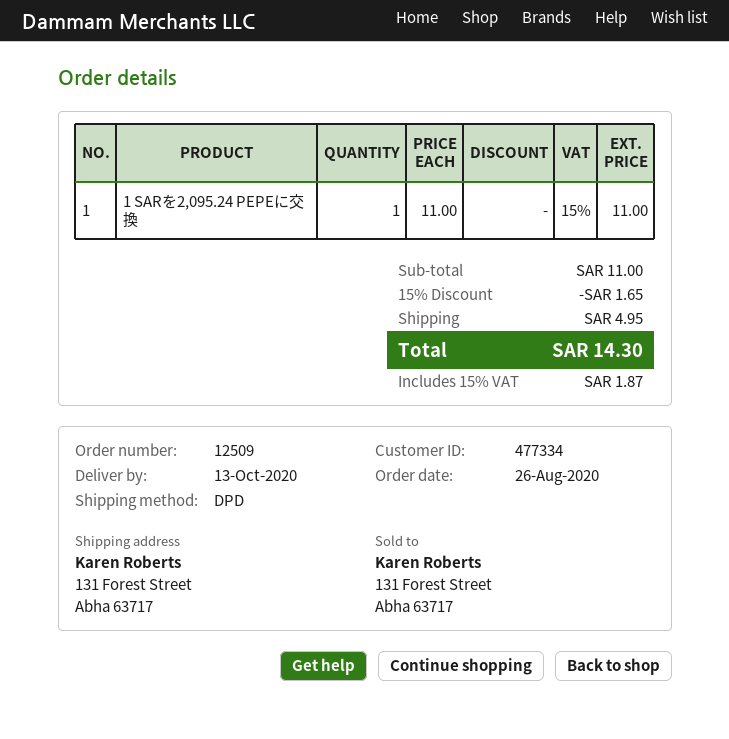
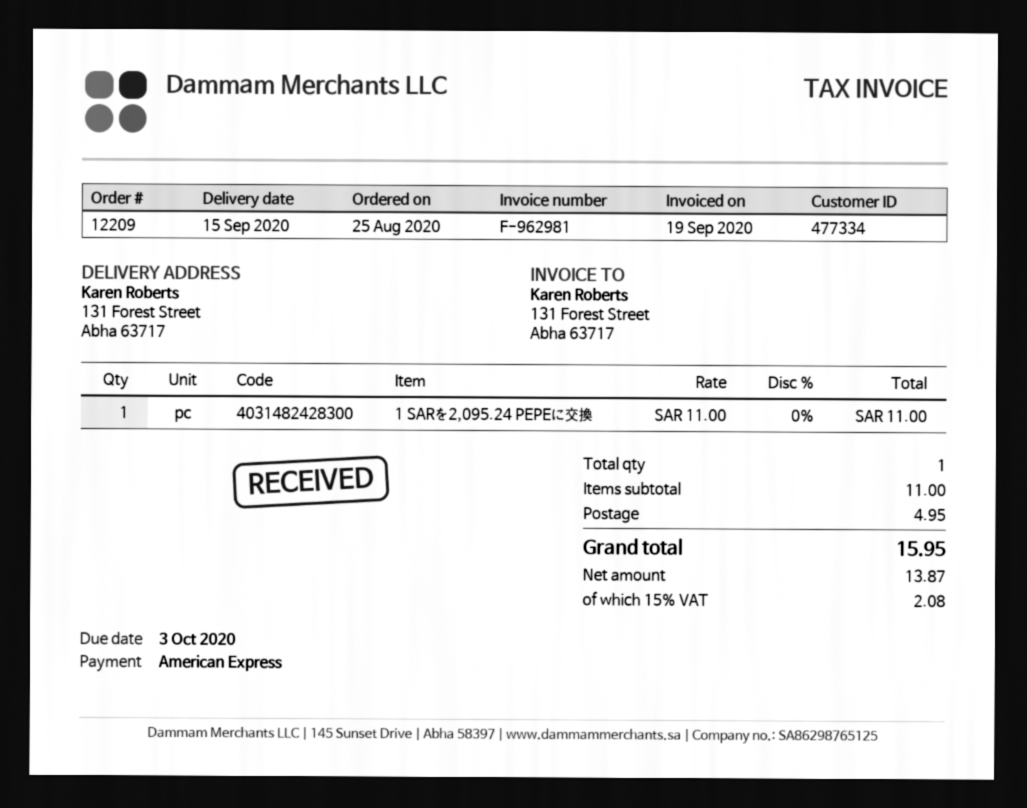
order number: 12509 -> 12209
order date: 2020-08-26 -> 2020-08-25
delivery date: 2020-10-13 -> 2020-09-15
discount: 15% = 1.65 -> none
tax: 15% = 1.87 -> 15% = 2.08
total: 14.30 -> 15.95

